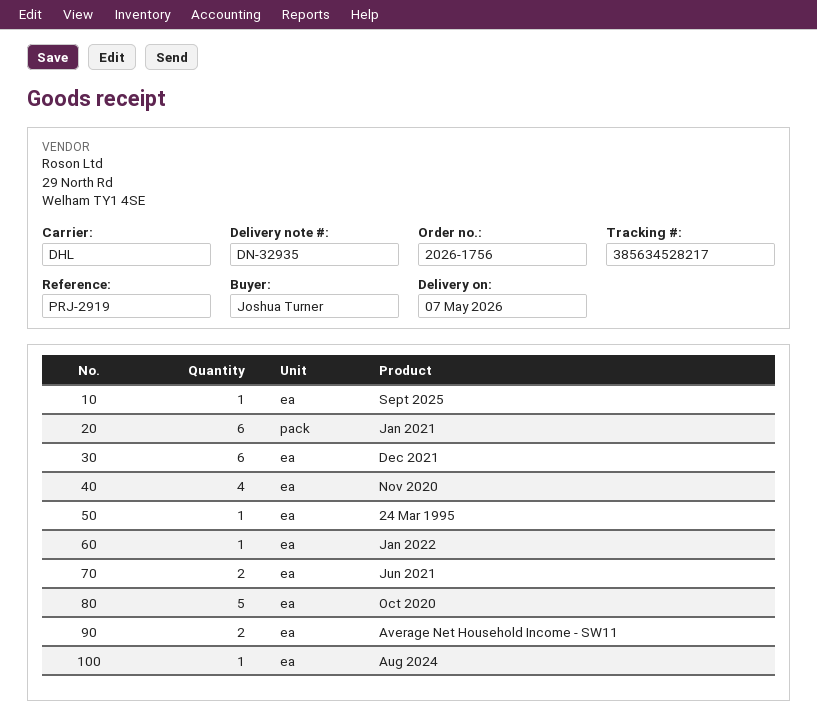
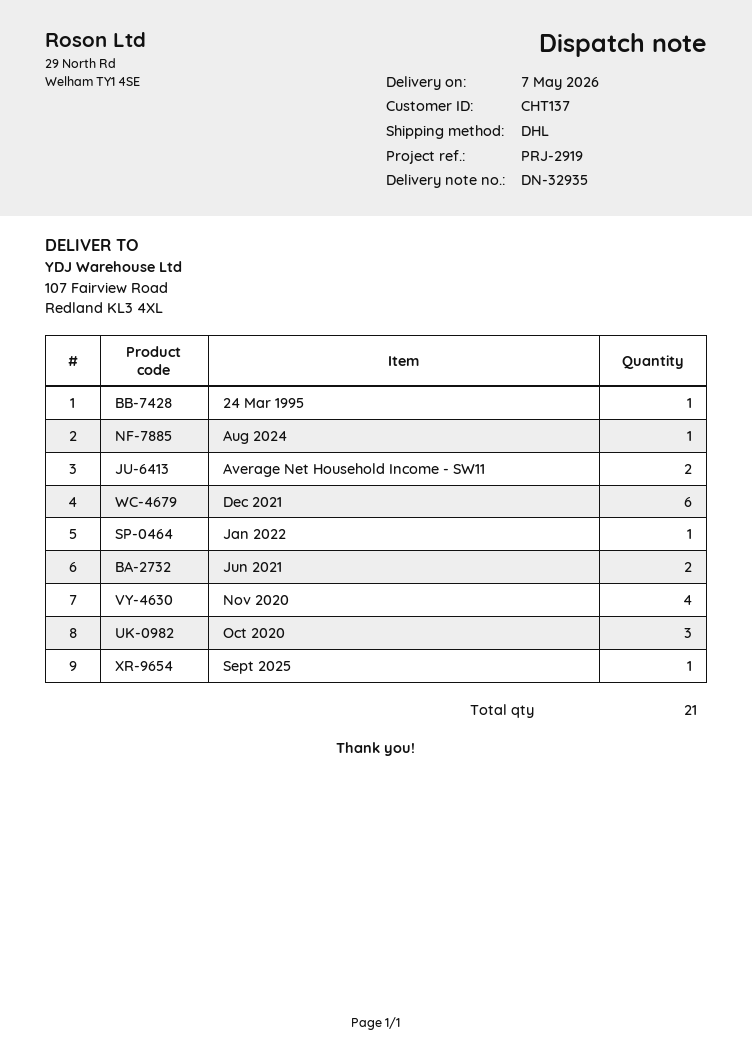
Jan 2021: 6 -> none
Oct 2020: 5 -> 3

